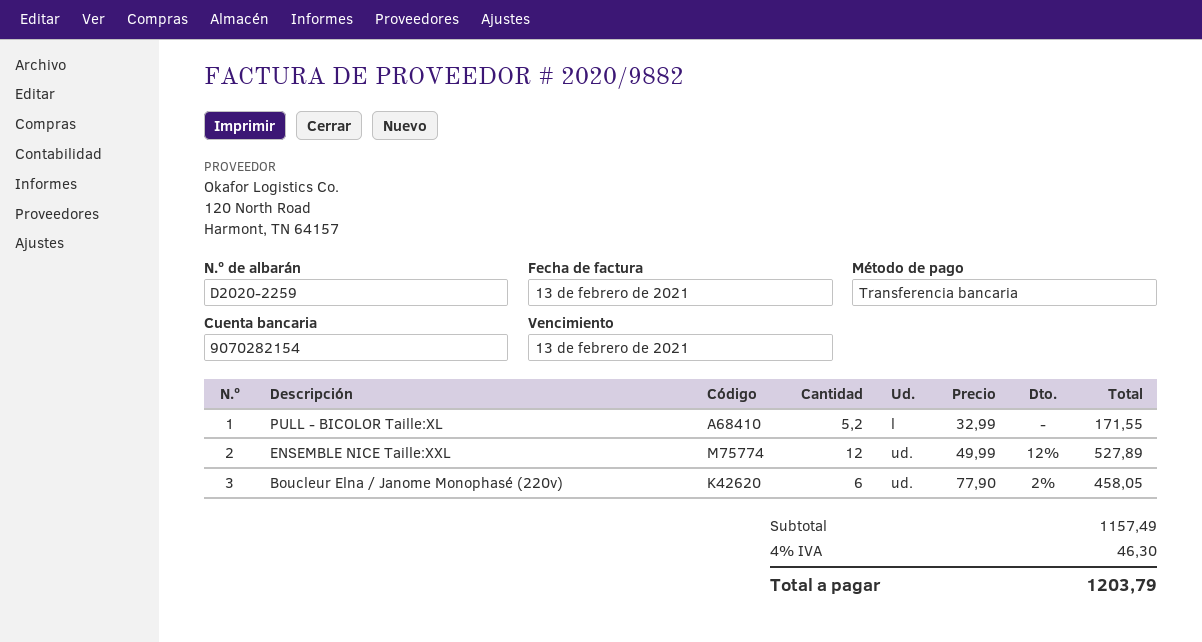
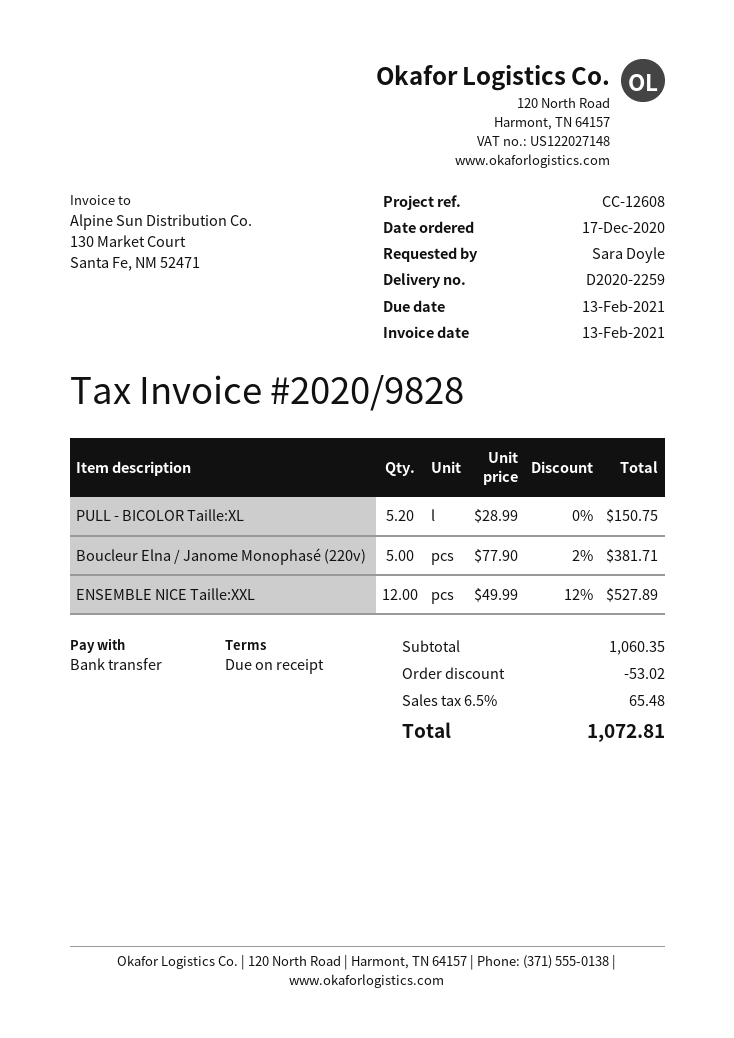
invoice number: 2020/9882 -> 2020/9828
PULL - BICOLOR Taille:XL: 5.2 x 32.99 = 171.55 -> 5.2 x 28.99 = 150.75
Boucleur Elna / Janome Monophasé (220v): 6 x 77.90 - 2% = 458.05 -> 5 x 77.90 - 2% = 381.71
subtotal: 1157.49 -> 1060.35
discount: none -> 53.02
tax: 4% = 46.30 -> 6.5% = 65.48
total: 1203.79 -> 1072.81

